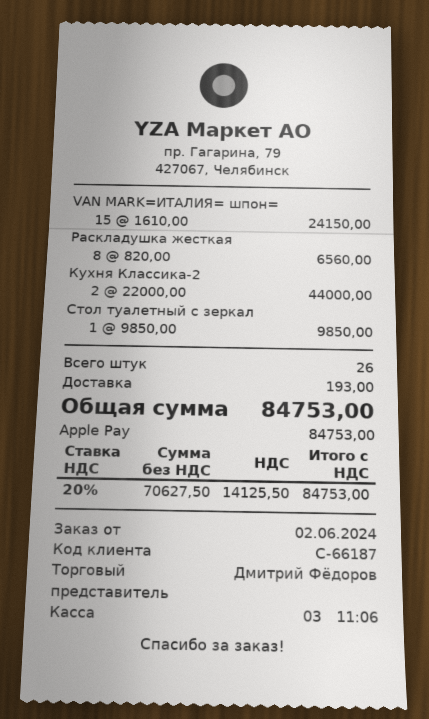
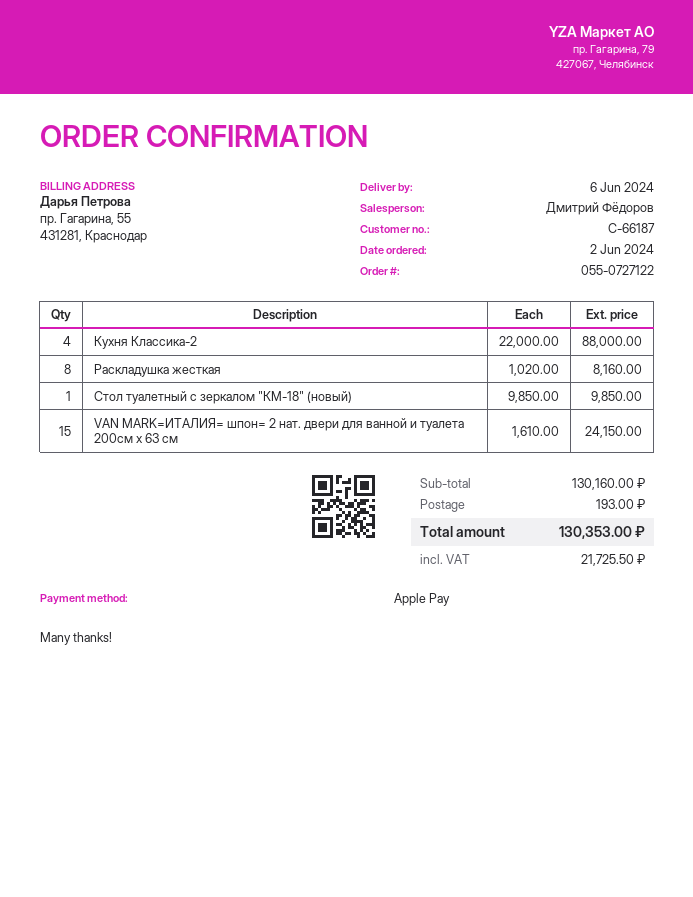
Раскладушка жесткая: 8 x 820.00 = 6560.00 -> 8 x 1020.00 = 8160.00
Кухня Классика-2: 2 x 22000.00 = 44000.00 -> 4 x 22000.00 = 88000.00
tax: 14125.50 -> 21725.50
total: 84753.00 -> 130353.00

